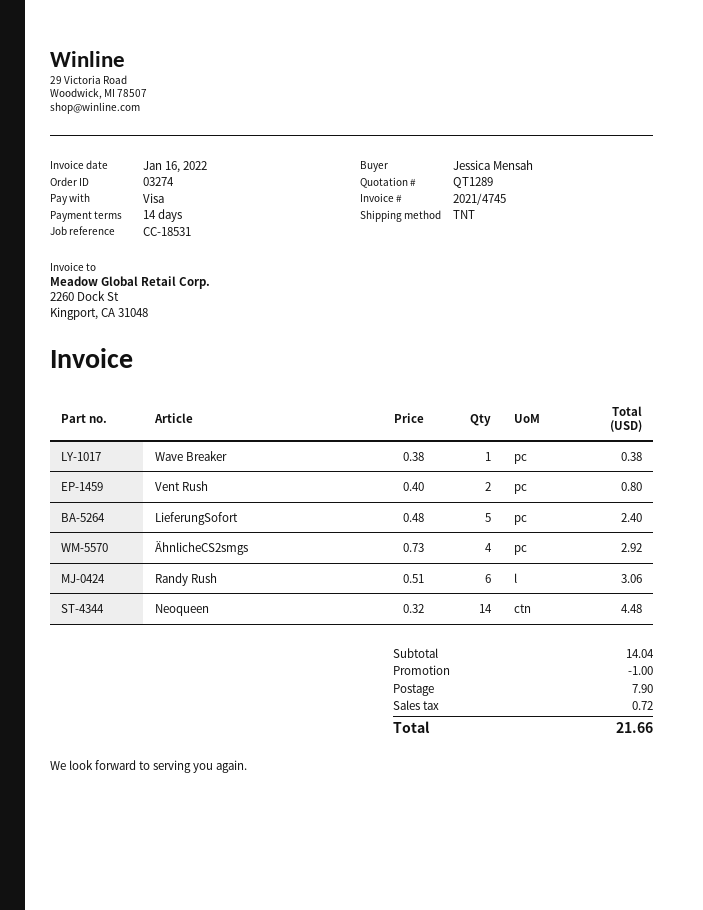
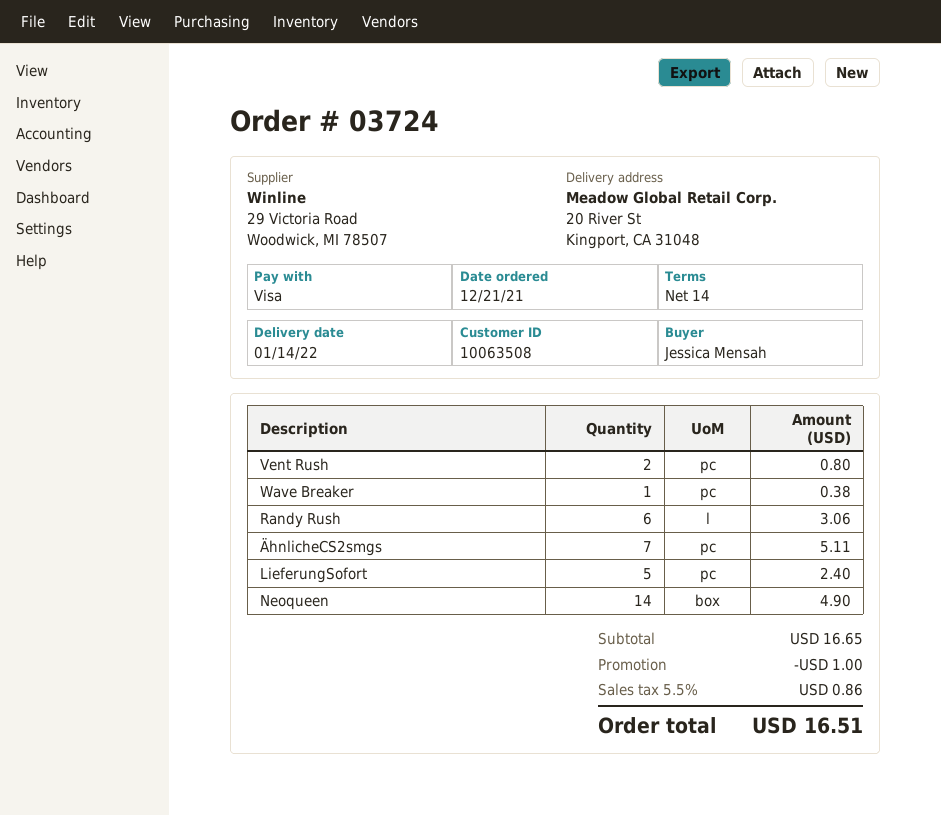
order number: 03274 -> 03724
ÄhnlicheCS2smgs: 4 for 2.92 -> 7 for 5.11
Neoqueen: 14 for 4.48 -> 14 for 4.90
subtotal: 14.04 -> 16.65
shipping: 7.90 -> none
tax: 0.72 -> 0.86
total: 21.66 -> 16.51

